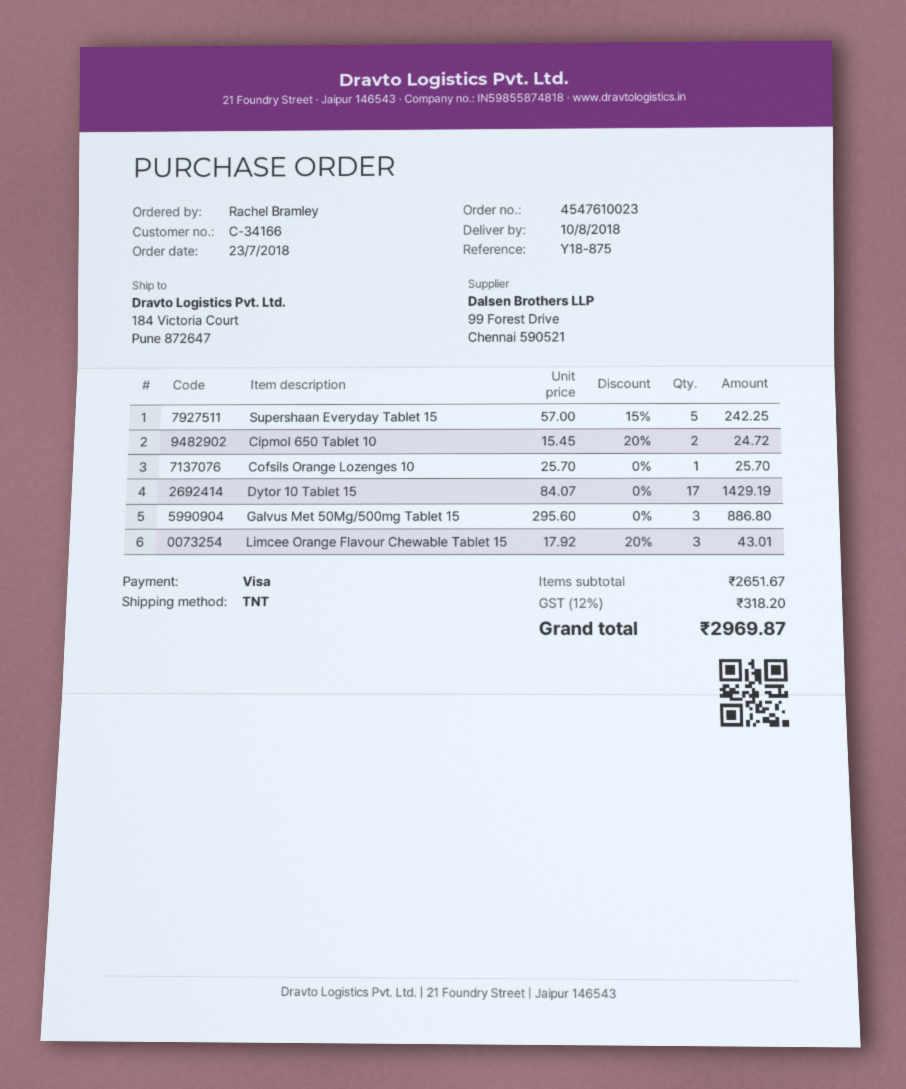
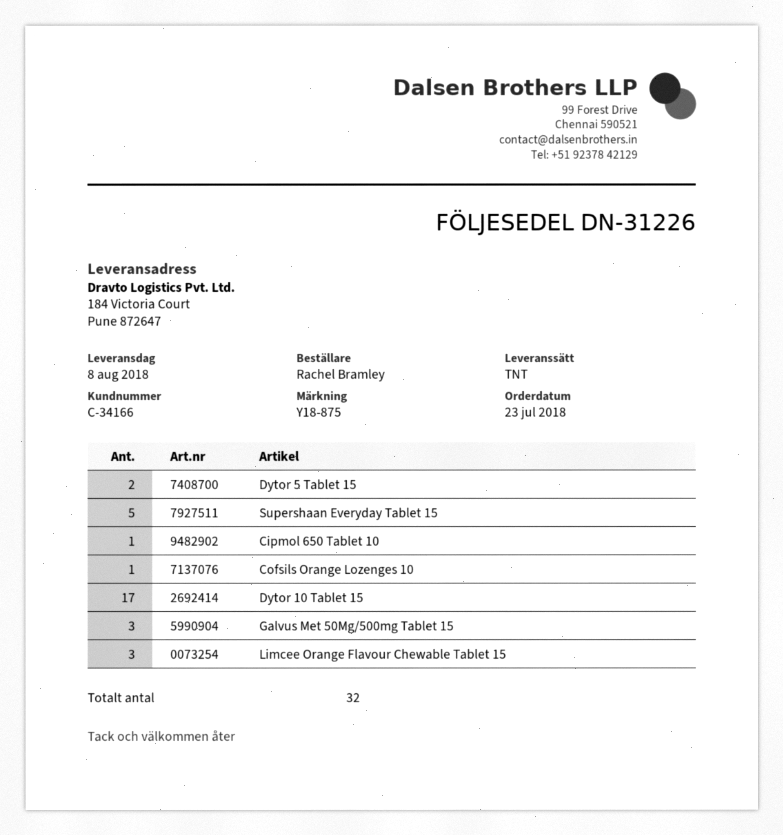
delivery date: 2018-08-10 -> 2018-08-08
Cipmol 650 Tablet 10: 2 -> 1
Dytor 5 Tablet 15: none -> 2

